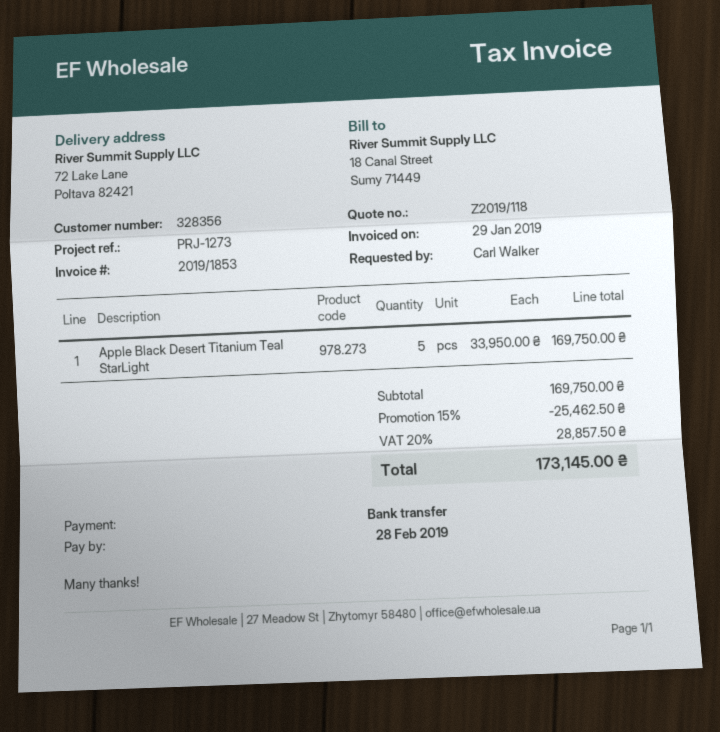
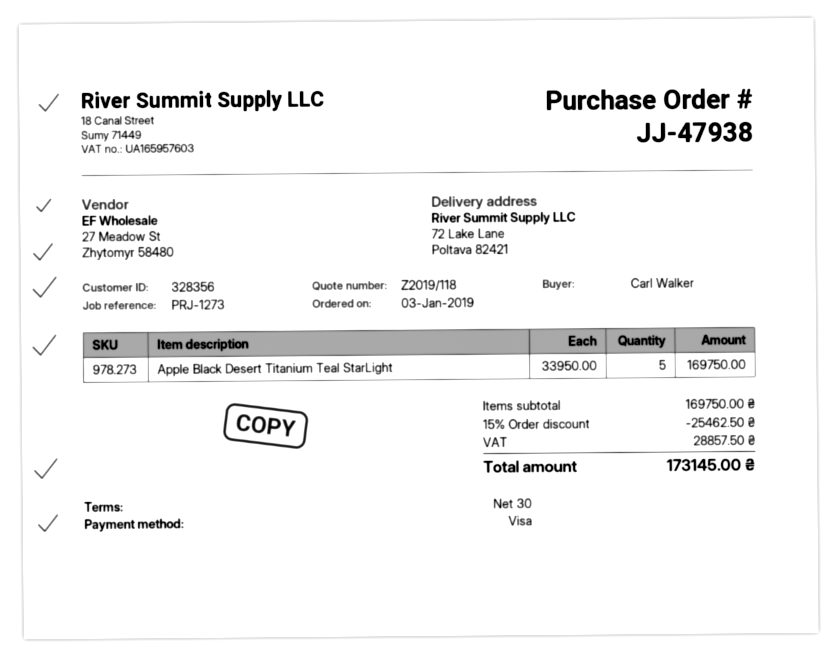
payment method: bank transfer -> Visa

